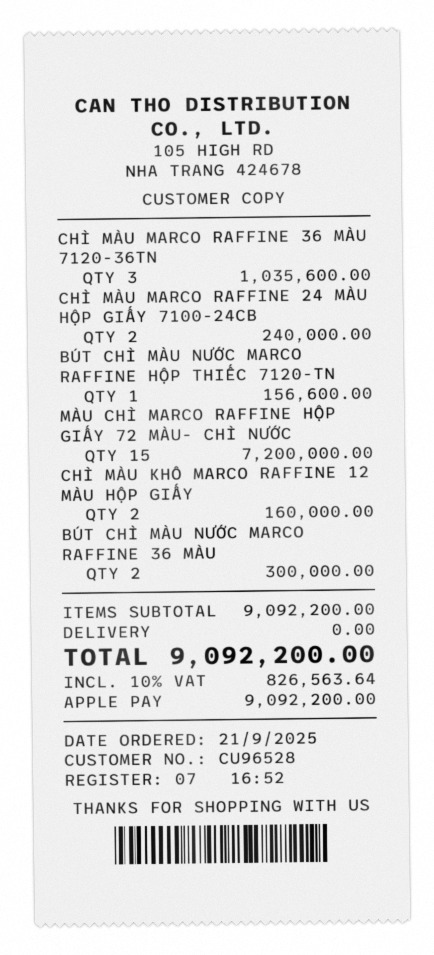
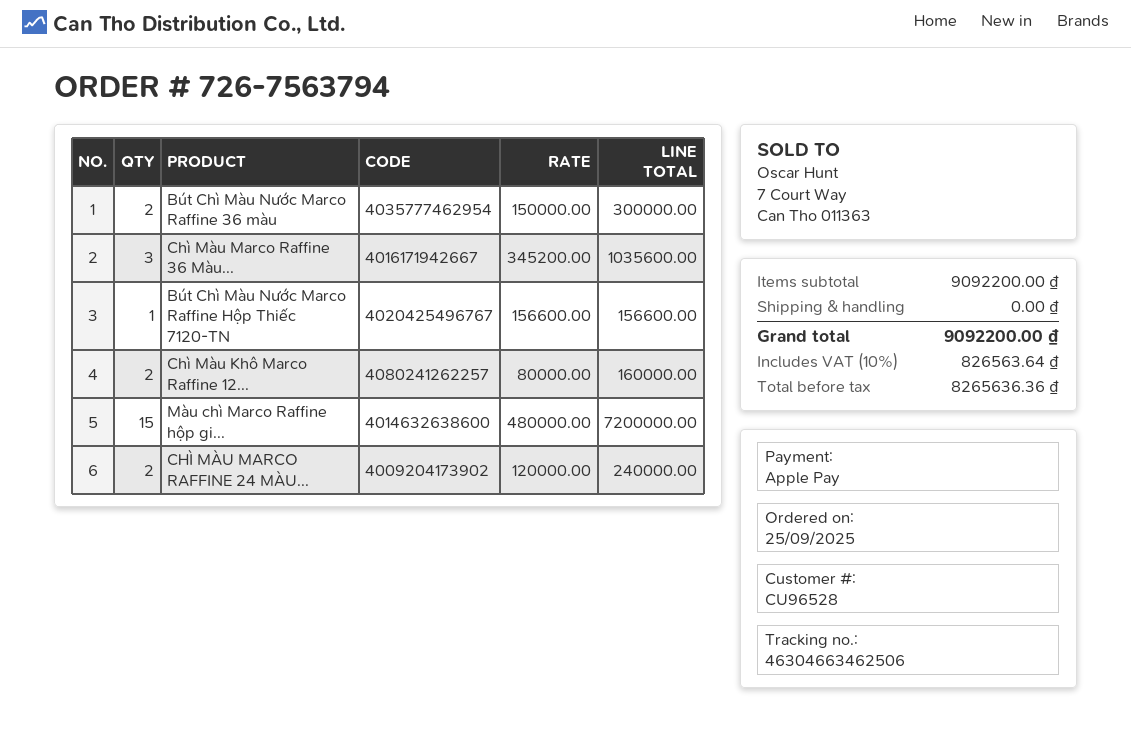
order date: 2025-09-21 -> 2025-09-25

